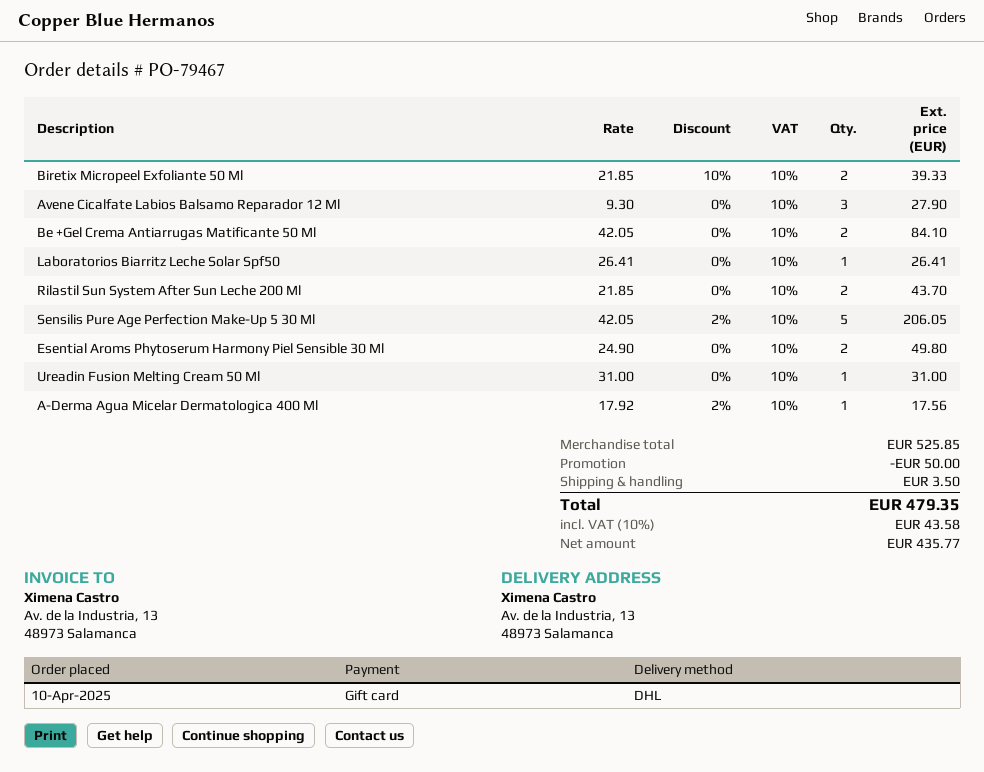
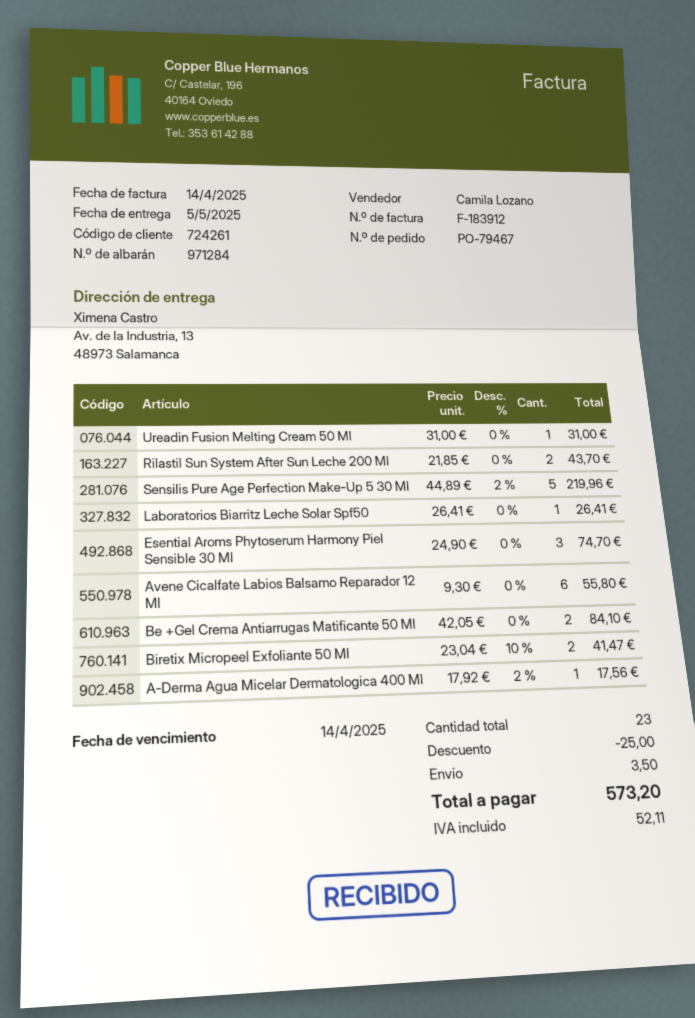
Biretix Micropeel Exfoliante 50 Ml: 2 x 21.85 - 10% = 39.33 -> 2 x 23.04 - 10% = 41.47
Avene Cicalfate Labios Balsamo Reparador 12 Ml: 3 x 9.30 = 27.90 -> 6 x 9.30 = 55.80
Sensilis Pure Age Perfection Make-Up 5 30 Ml: 5 x 42.05 - 2% = 206.05 -> 5 x 44.89 - 2% = 219.96
Esential Aroms Phytoserum Harmony Piel Sensible 30 Ml: 2 x 24.90 = 49.80 -> 3 x 24.90 = 74.70
discount: 50.00 -> 25.00
tax: 43.58 -> 52.11
total: 479.35 -> 573.20

